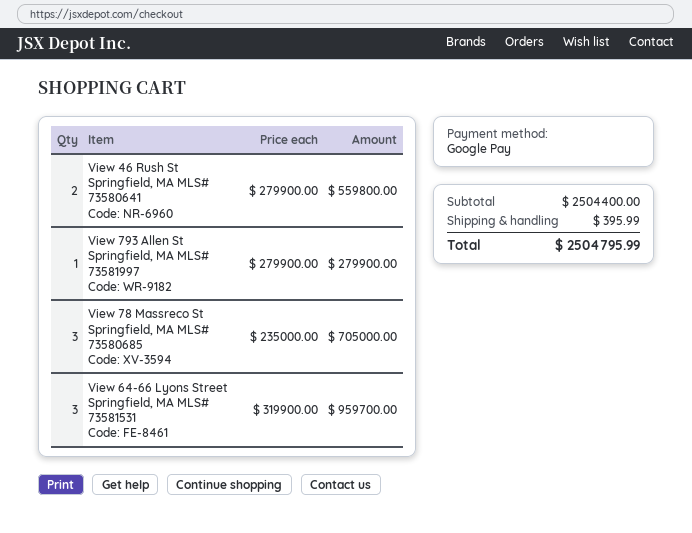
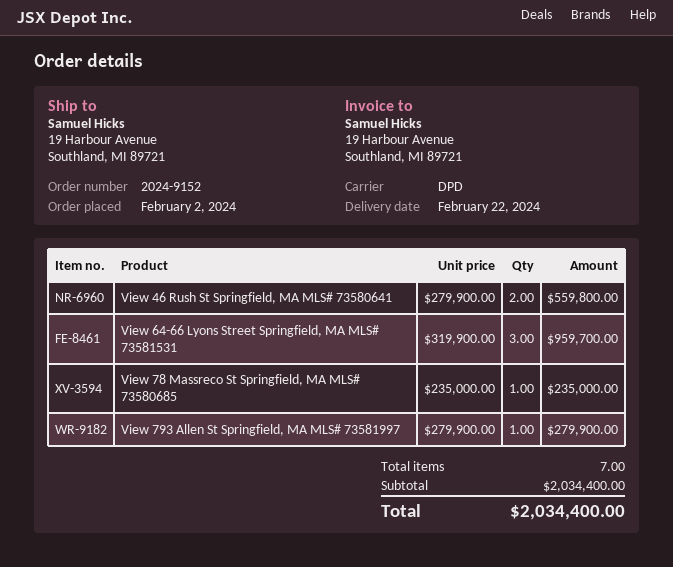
View 78 Massreco St Springfield, MA MLS# 73580685: 3 x 235000.00 = 705000.00 -> 1 x 235000.00 = 235000.00
subtotal: 2504400.00 -> 2034400.00
shipping: 395.99 -> none
total: 2504795.99 -> 2034400.00

